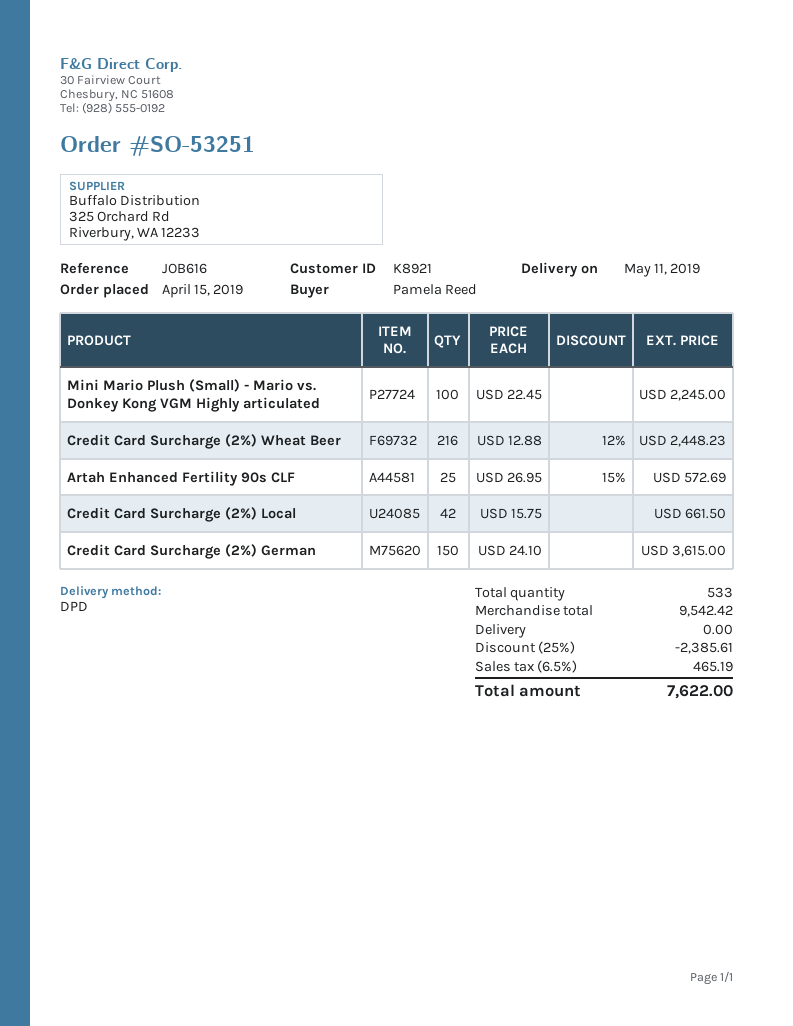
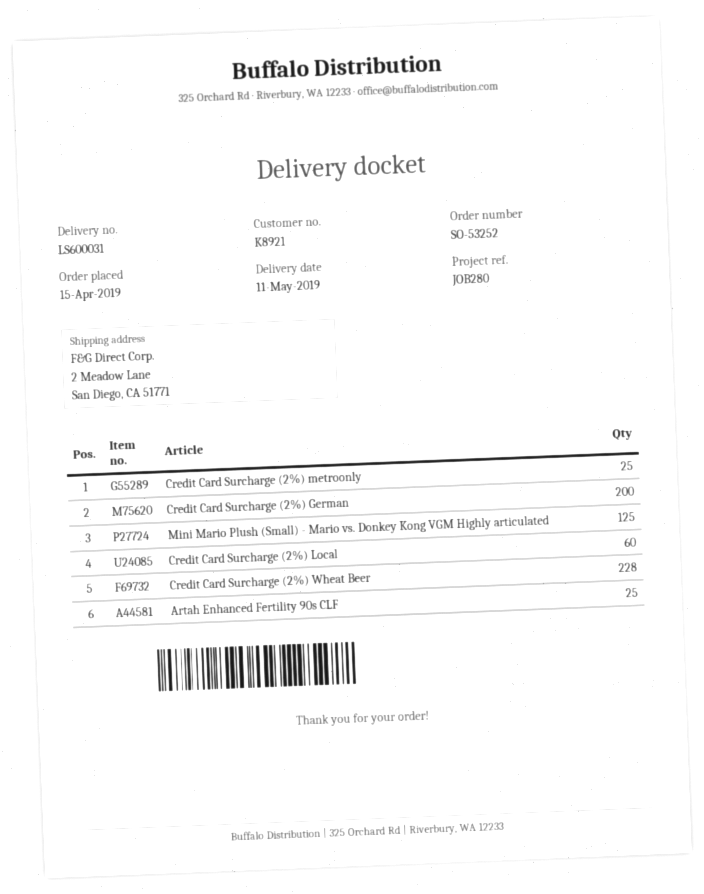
order number: SO-53251 -> SO-53252
reference: JOB616 -> JOB280
Mini Mario Plush (Small) - Mario vs. Donkey Kong VGM Highly articulated: 100 -> 125
Credit Card Surcharge (2%) Wheat Beer: 216 -> 228
Credit Card Surcharge (2%) Local: 42 -> 60
Credit Card Surcharge (2%) German: 150 -> 200
Credit Card Surcharge (2%) metroonly: none -> 25

